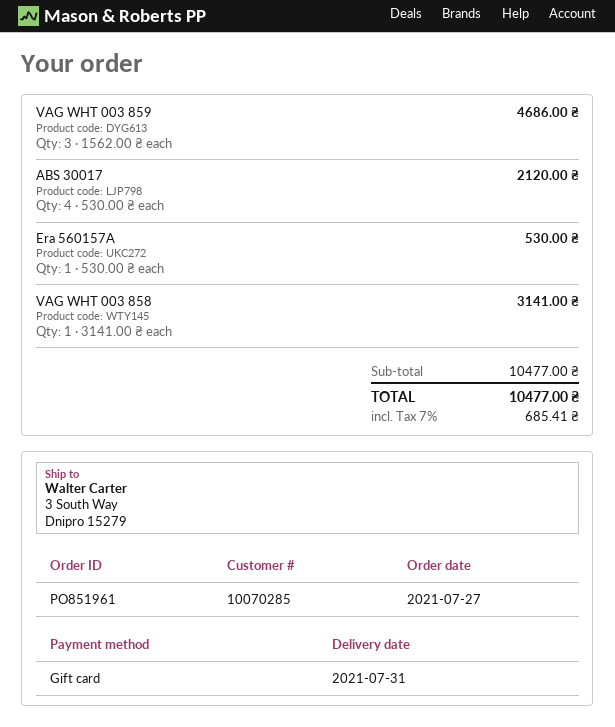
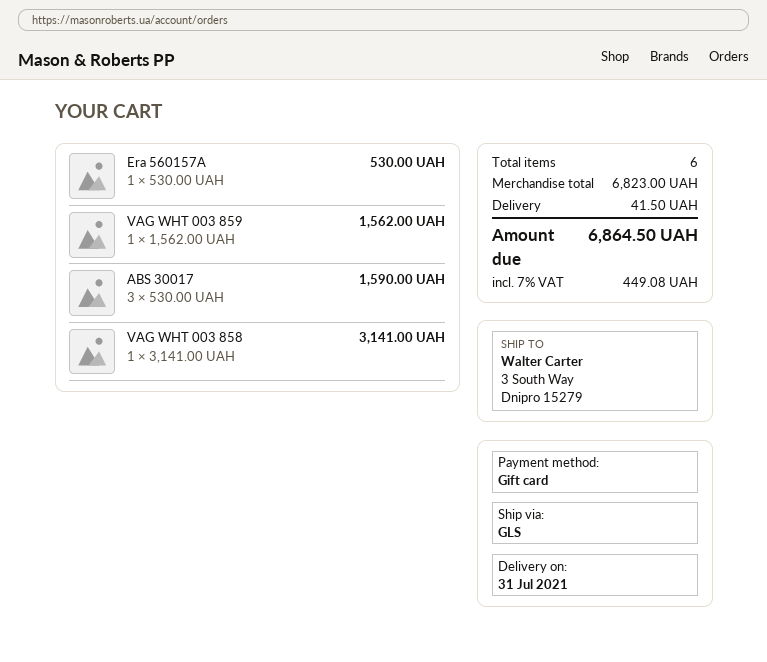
VAG WHT 003 859: 3 x 1562.00 = 4686.00 -> 1 x 1562.00 = 1562.00
ABS 30017: 4 x 530.00 = 2120.00 -> 3 x 530.00 = 1590.00
subtotal: 10477.00 -> 6823.00
shipping: none -> 41.50
tax: 7% = 685.41 -> 7% = 449.08
total: 10477.00 -> 6864.50

